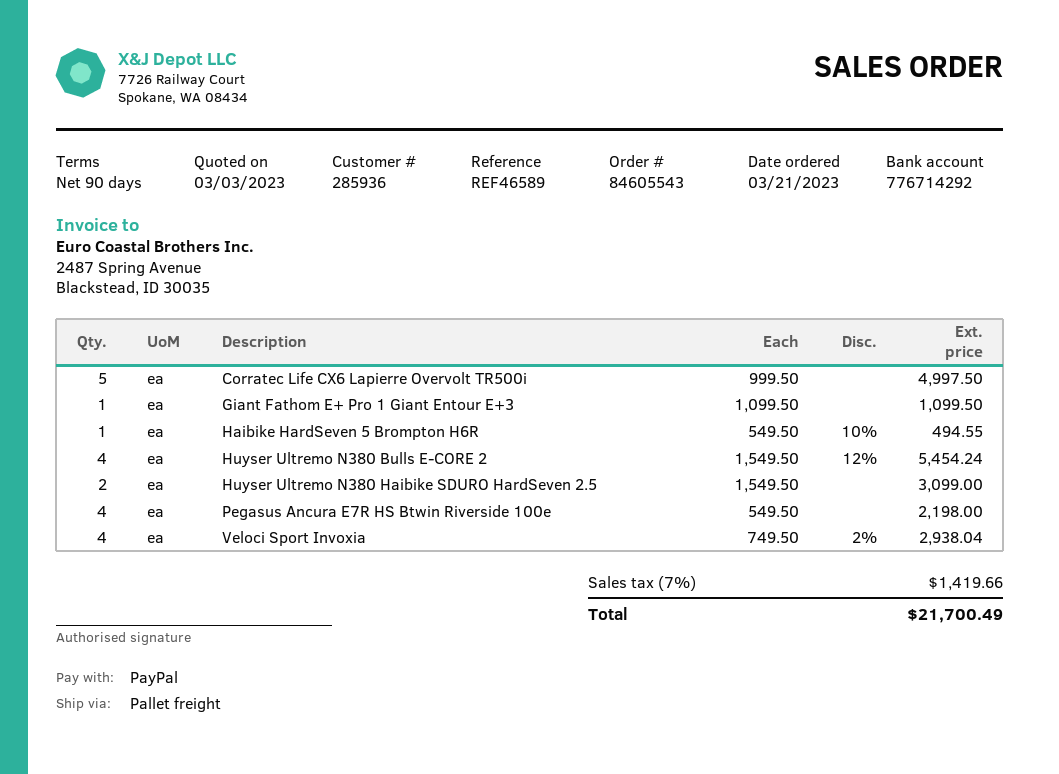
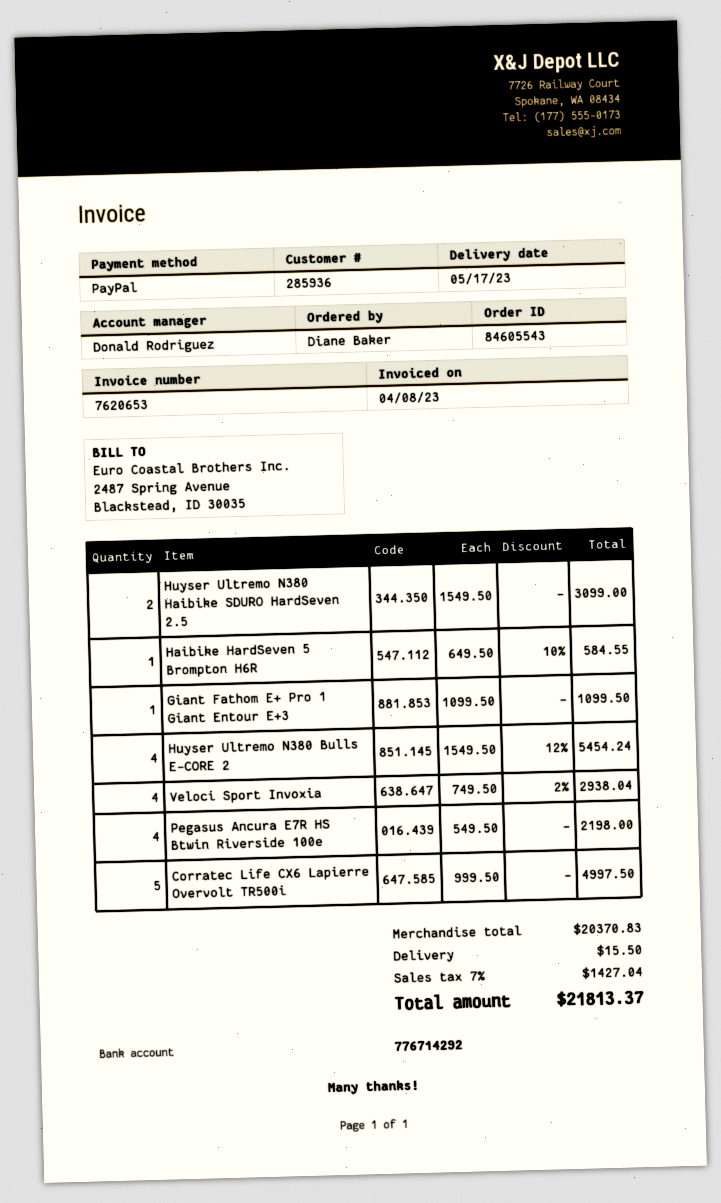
Haibike HardSeven 5 Brompton H6R: 1 x 549.50 - 10% = 494.55 -> 1 x 649.50 - 10% = 584.55
shipping: none -> 15.50
tax: 7% = 1419.66 -> 7% = 1427.04
total: 21700.49 -> 21813.37

